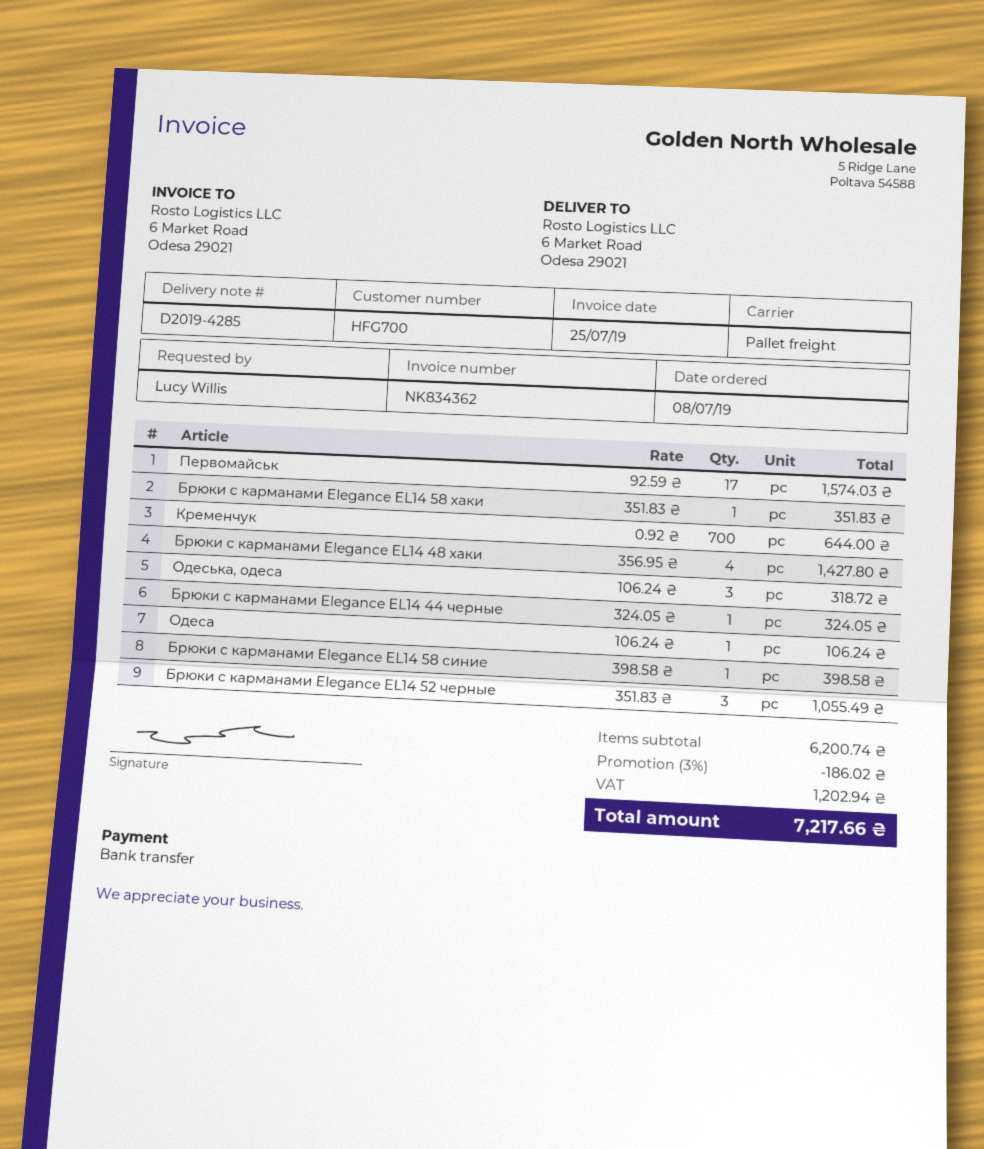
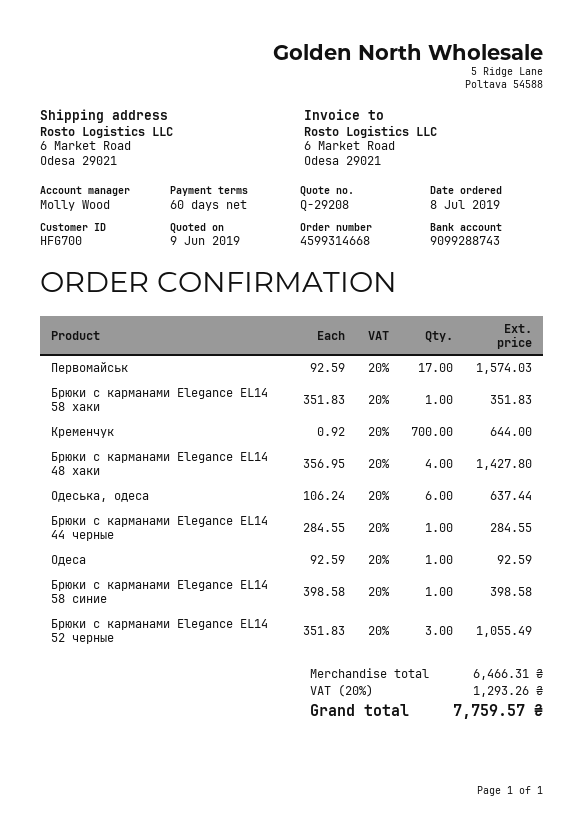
Одеська, одеса: 3 x 106.24 = 318.72 -> 6 x 106.24 = 637.44
Брюки с карманами Elegance EL14 44 черные: 1 x 324.05 = 324.05 -> 1 x 284.55 = 284.55
Одеса: 1 x 106.24 = 106.24 -> 1 x 92.59 = 92.59
subtotal: 6200.74 -> 6466.31
discount: 3% = 186.02 -> none
tax: 1202.94 -> 1293.26
total: 7217.66 -> 7759.57

